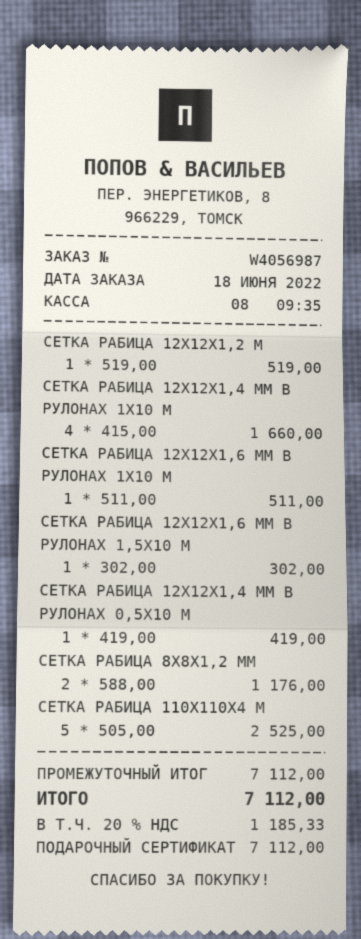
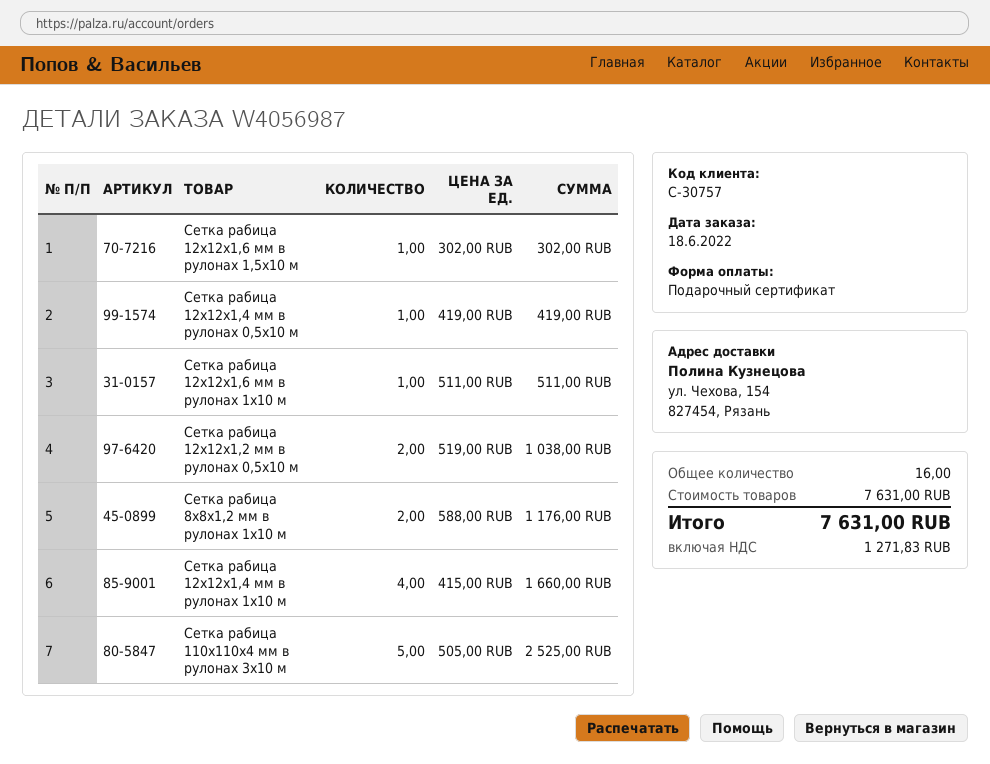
СЕТКА РАБИЦА 12Х12Х1,2 М: 1 x 519.00 = 519.00 -> 2 x 519.00 = 1038.00
subtotal: 7112.00 -> 7631.00
tax: 1185.33 -> 1271.83
total: 7112.00 -> 7631.00

